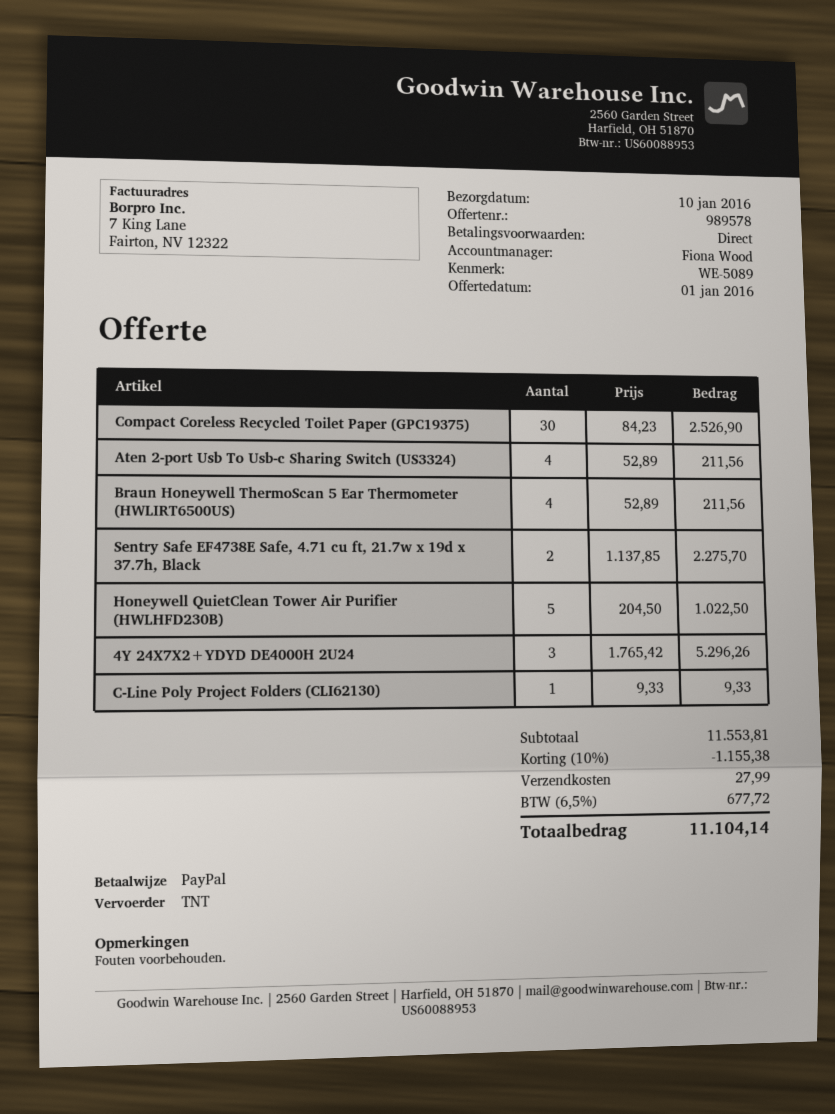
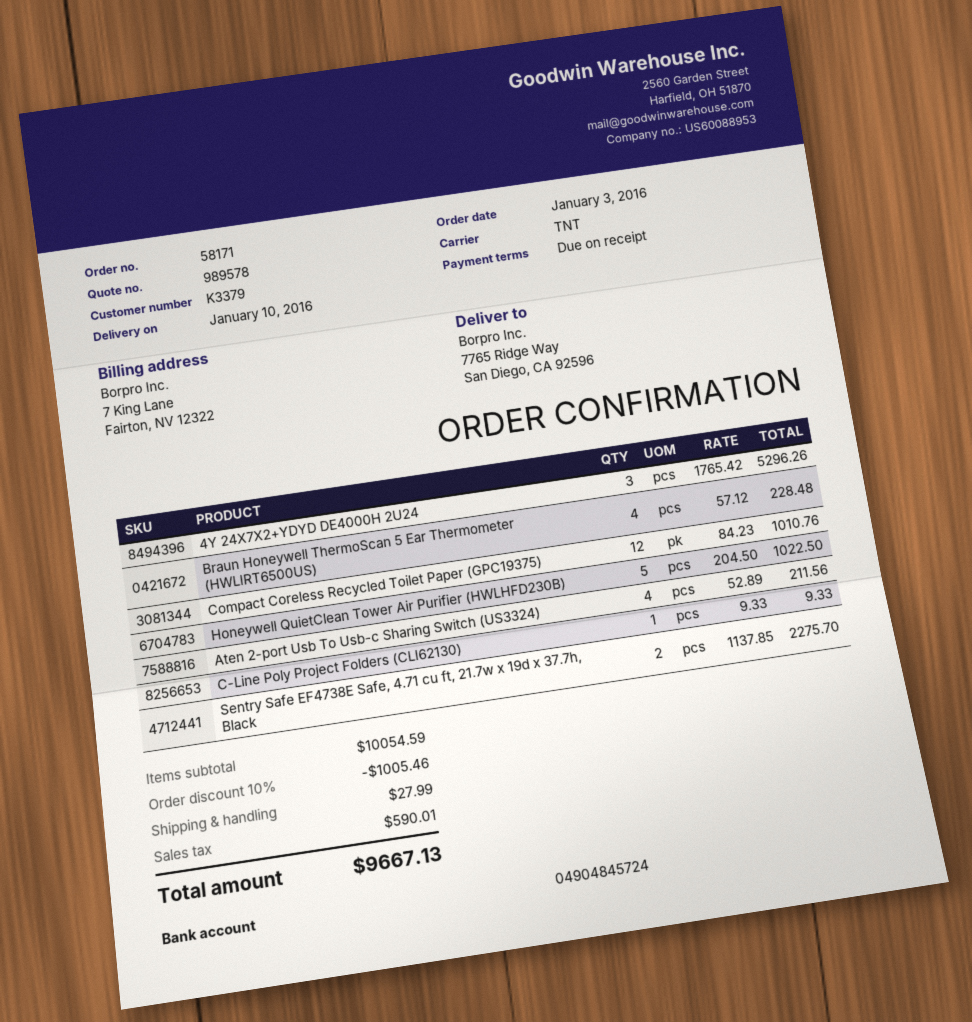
Compact Coreless Recycled Toilet Paper (GPC19375): 30 x 84.23 = 2526.90 -> 12 x 84.23 = 1010.76
Braun Honeywell ThermoScan 5 Ear Thermometer (HWLIRT6500US): 4 x 52.89 = 211.56 -> 4 x 57.12 = 228.48
subtotal: 11553.81 -> 10054.59
discount: 10% = 1155.38 -> 10% = 1005.46
tax: 677.72 -> 590.01
total: 11104.14 -> 9667.13

